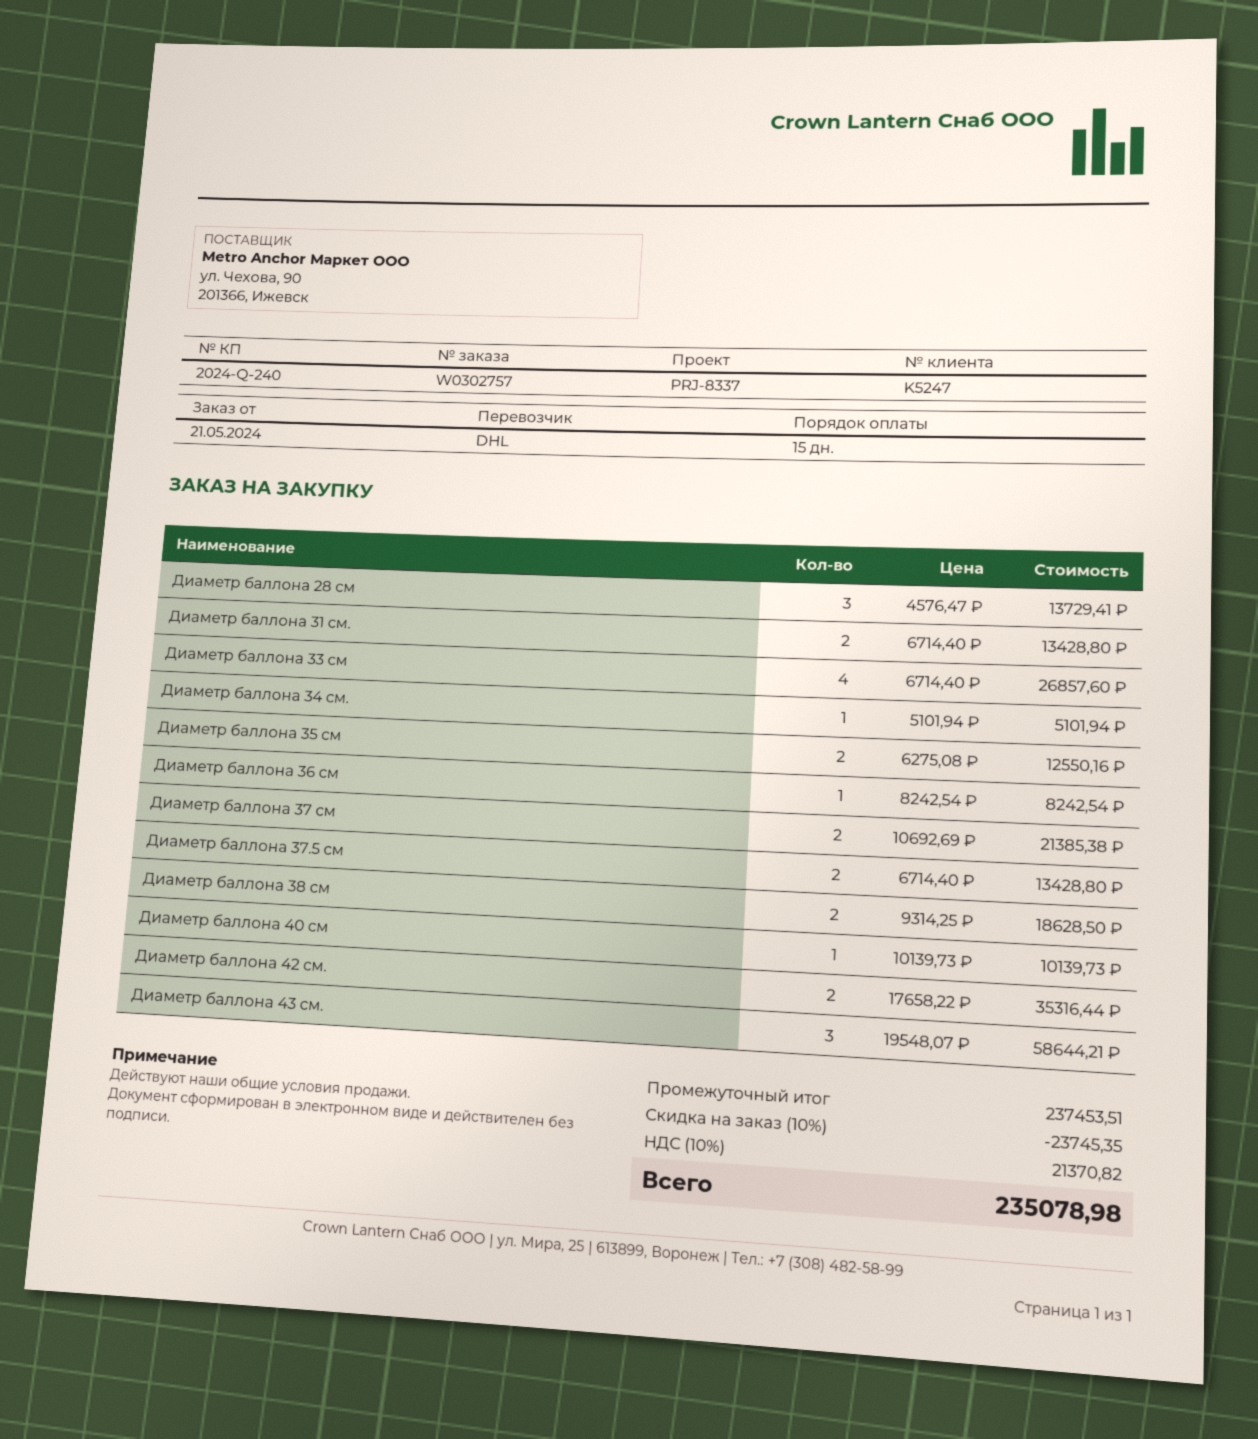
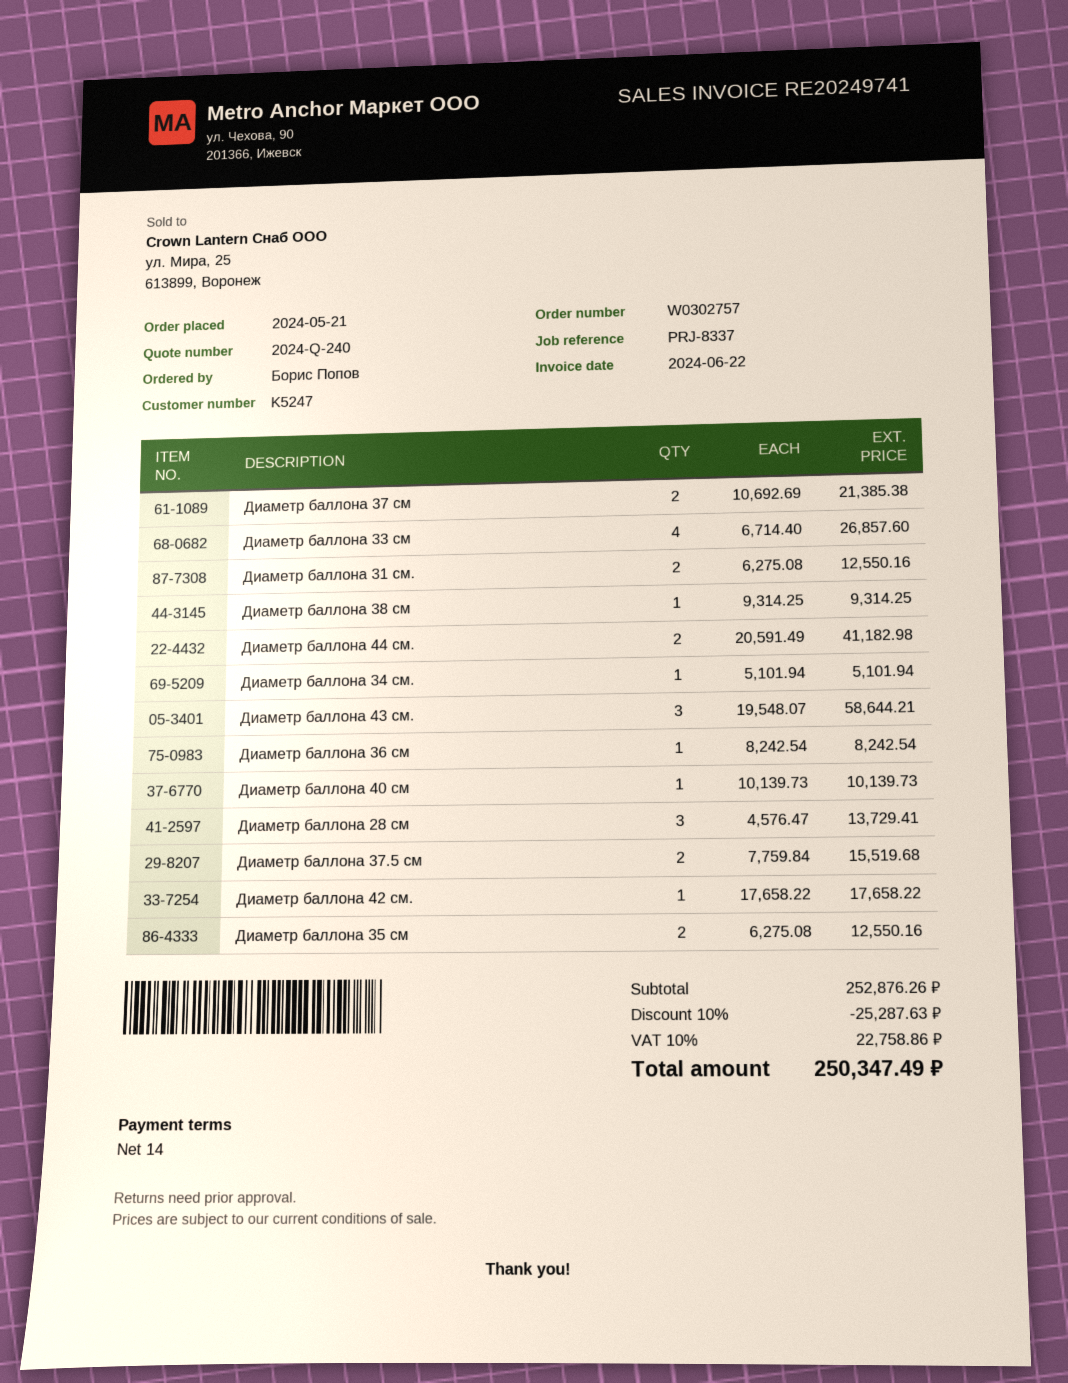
payment terms: 15 days -> 14 days
Диаметр баллона 31 см.: 2 x 6714.40 = 13428.80 -> 2 x 6275.08 = 12550.16
Диаметр баллона 37.5 см: 2 x 6714.40 = 13428.80 -> 2 x 7759.84 = 15519.68
Диаметр баллона 38 см: 2 x 9314.25 = 18628.50 -> 1 x 9314.25 = 9314.25
Диаметр баллона 42 см.: 2 x 17658.22 = 35316.44 -> 1 x 17658.22 = 17658.22
Диаметр баллона 44 см.: none -> 2 x 20591.49 = 41182.98
subtotal: 237453.51 -> 252876.26
discount: 10% = 23745.35 -> 10% = 25287.63
tax: 10% = 21370.82 -> 10% = 22758.86
total: 235078.98 -> 250347.49

